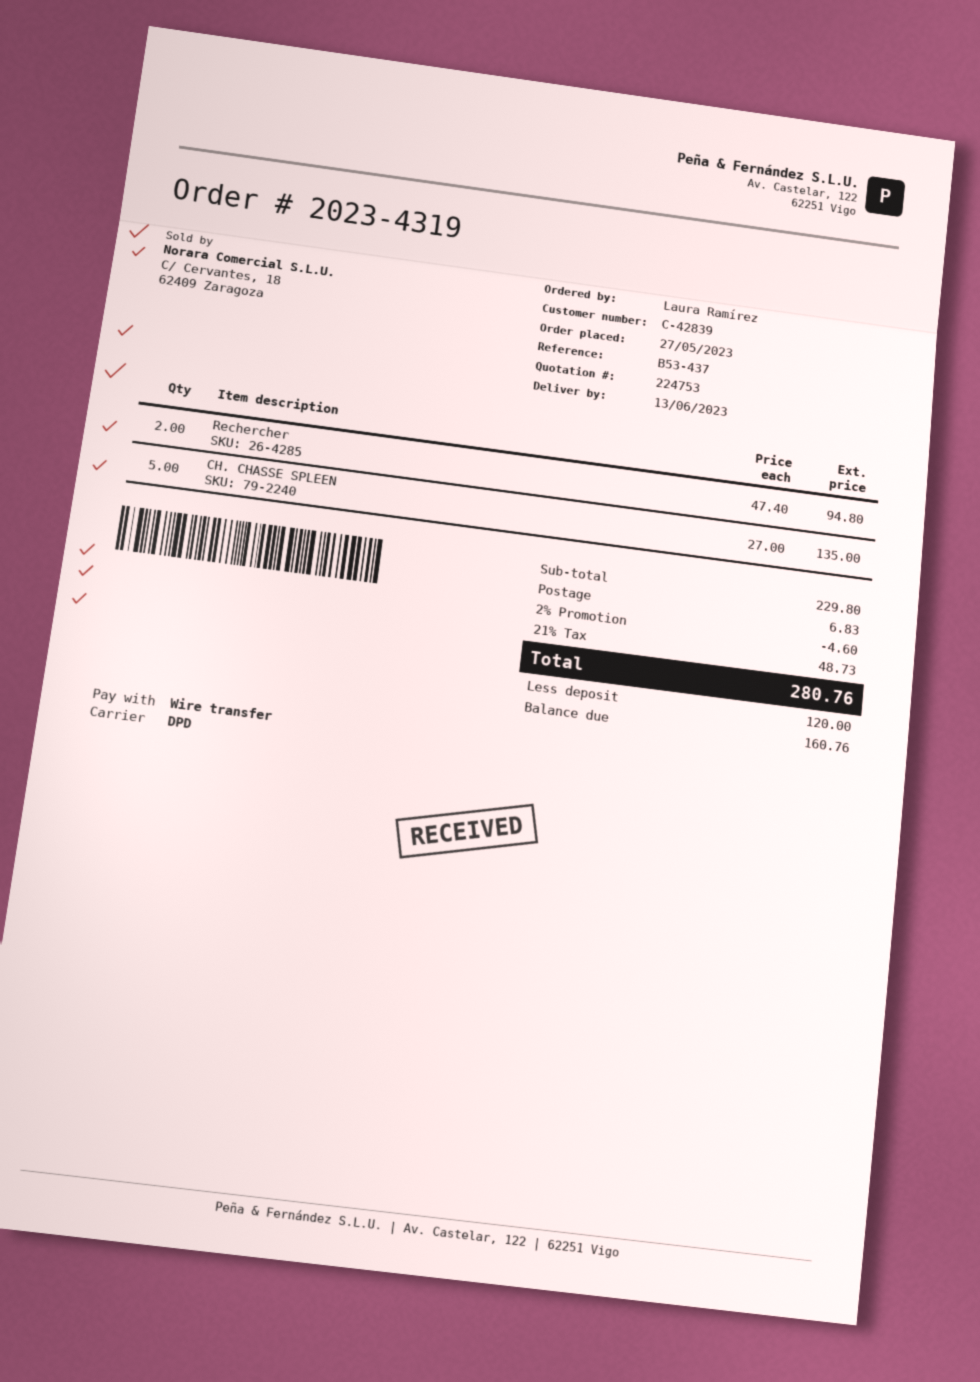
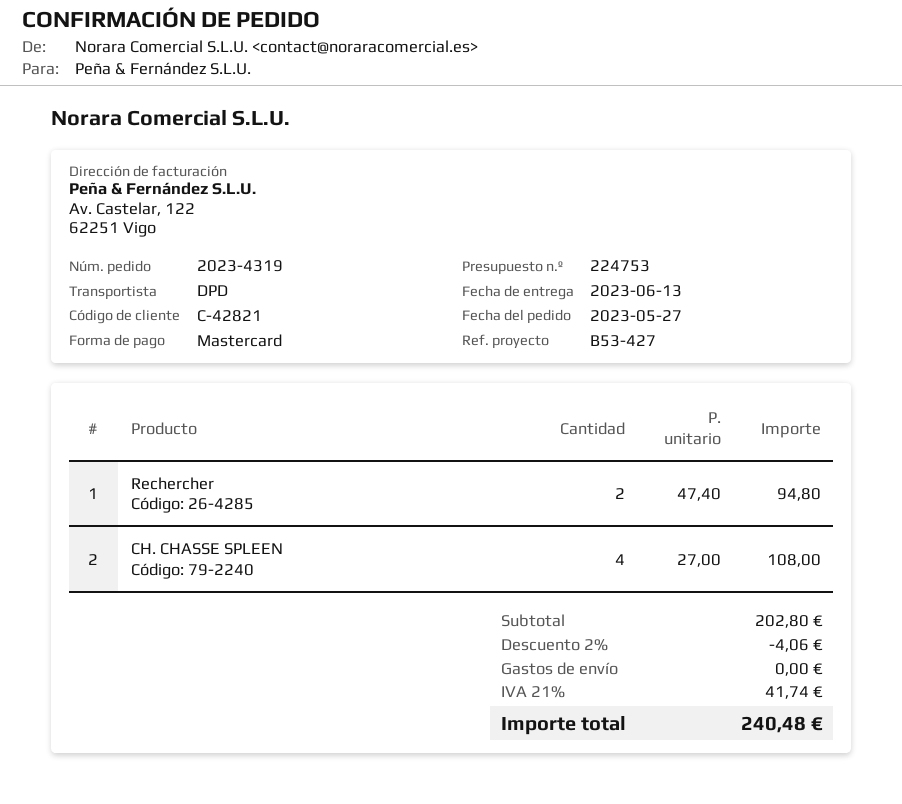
customer number: C-42839 -> C-42821
reference: B53-437 -> B53-427
payment method: bank transfer -> Mastercard
CH. CHASSE SPLEEN: 5 x 27.00 = 135.00 -> 4 x 27.00 = 108.00
subtotal: 229.80 -> 202.80
discount: 2% = 4.60 -> 2% = 4.06
shipping: 6.83 -> 0.00
tax: 21% = 48.73 -> 21% = 41.74
total: 280.76 -> 240.48

